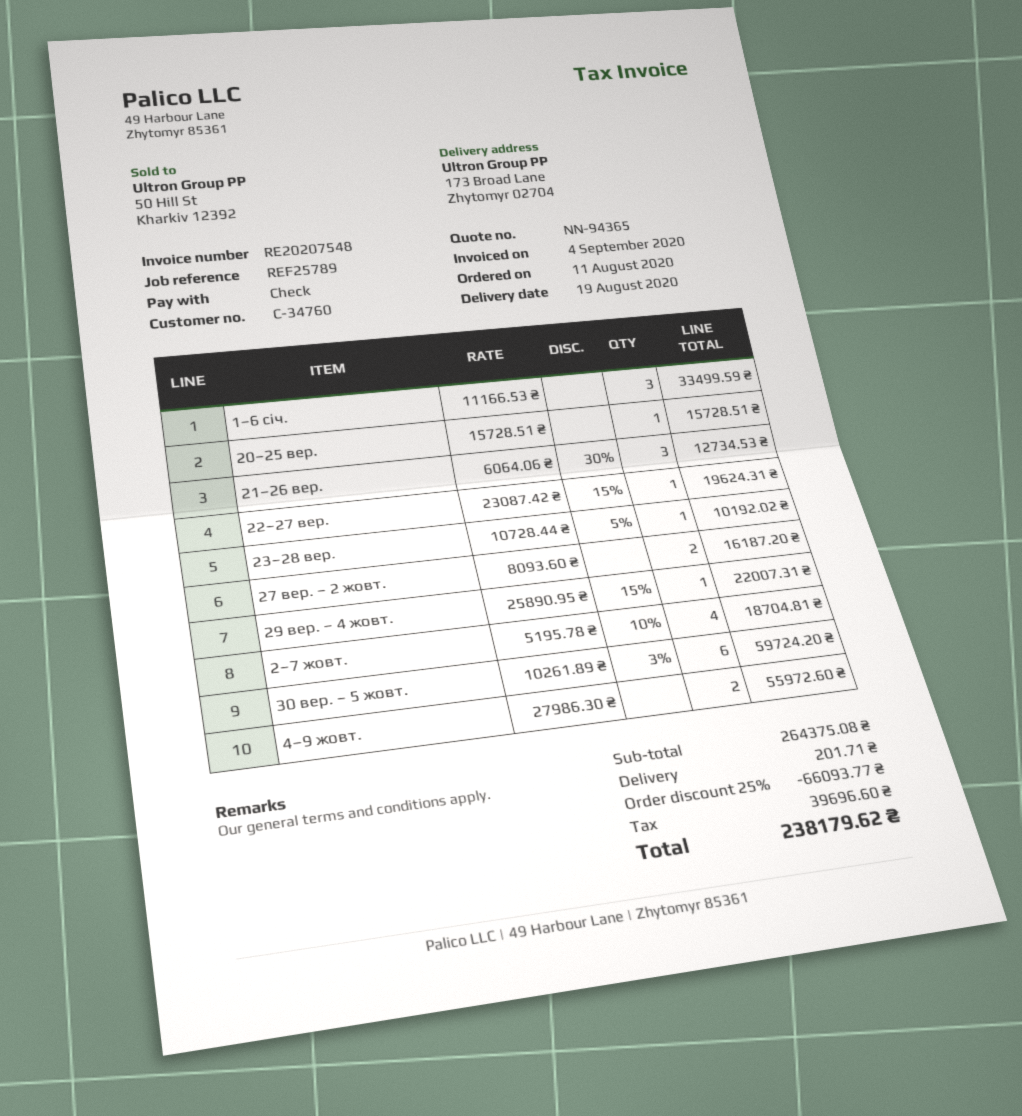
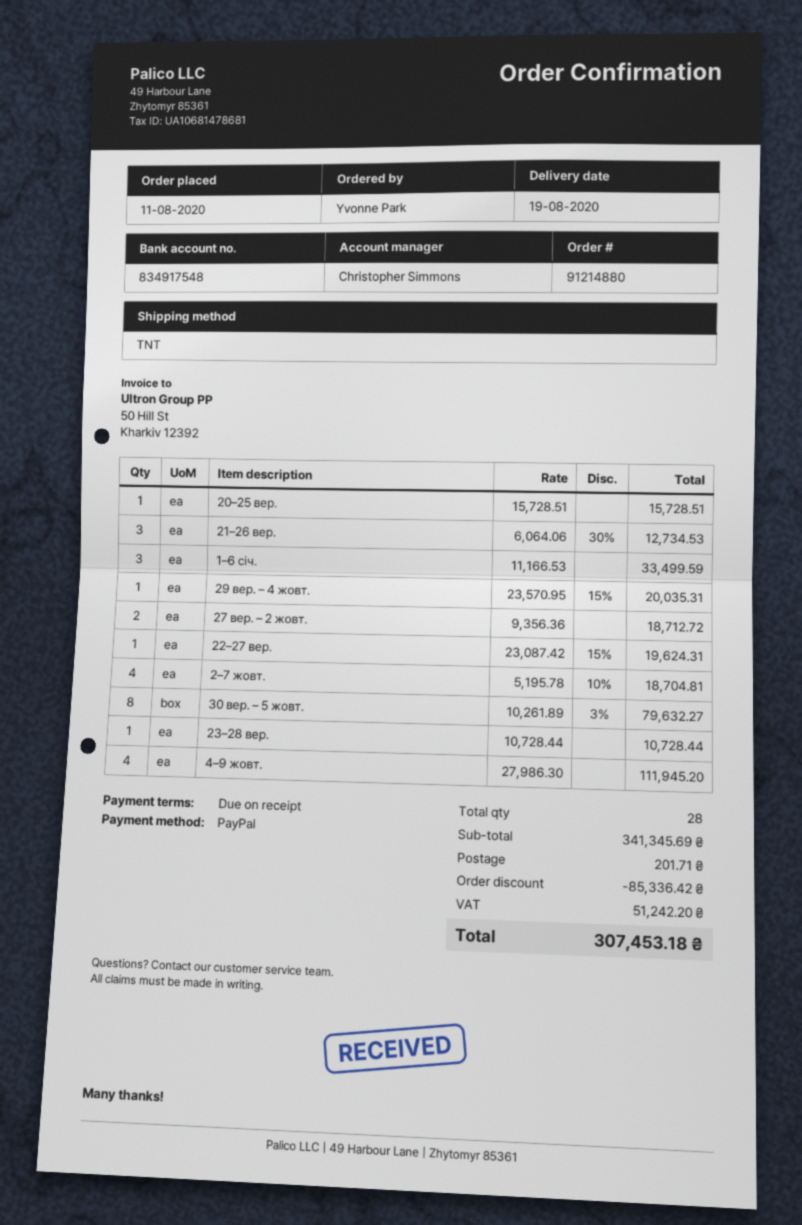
payment method: cheque -> PayPal
23–28 вер.: 1 x 10728.44 - 5% = 10192.02 -> 1 x 10728.44 = 10728.44
27 вер. – 2 жовт.: 2 x 8093.60 = 16187.20 -> 2 x 9356.36 = 18712.72
29 вер. – 4 жовт.: 1 x 25890.95 - 15% = 22007.31 -> 1 x 23570.95 - 15% = 20035.31
30 вер. – 5 жовт.: 6 x 10261.89 - 3% = 59724.20 -> 8 x 10261.89 - 3% = 79632.27
4–9 жовт.: 2 x 27986.30 = 55972.60 -> 4 x 27986.30 = 111945.20
subtotal: 264375.08 -> 341345.69
discount: 66093.77 -> 85336.42
tax: 39696.60 -> 51242.20
total: 238179.62 -> 307453.18

